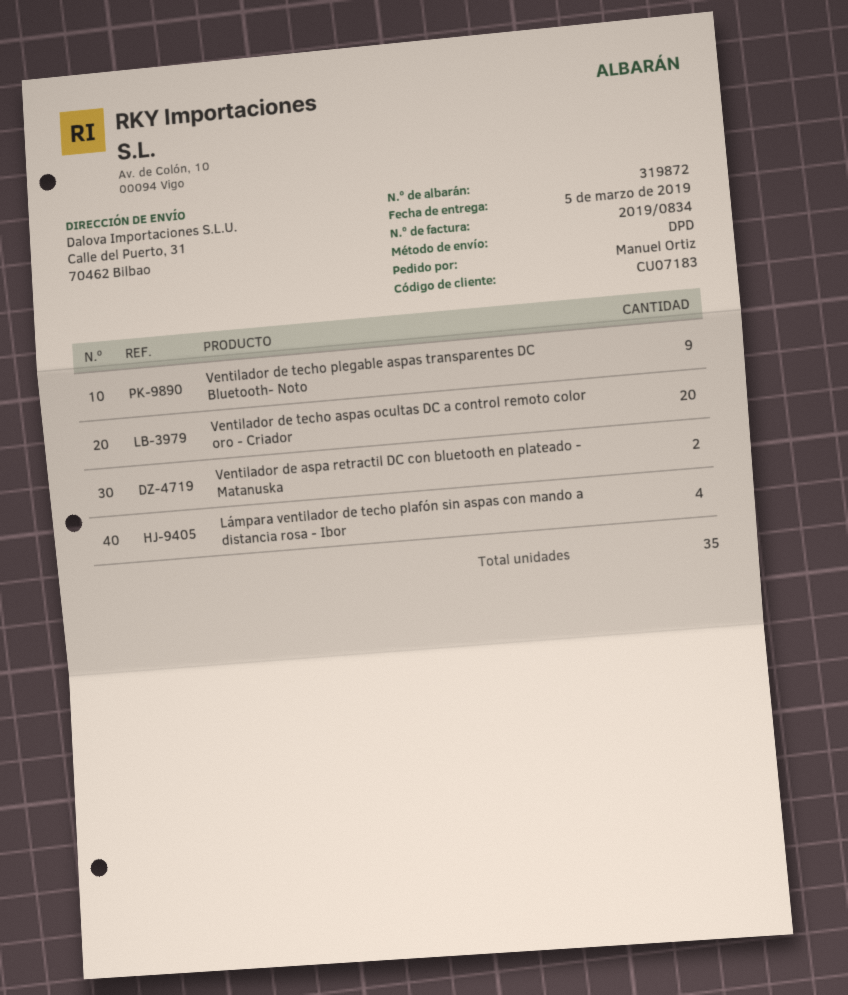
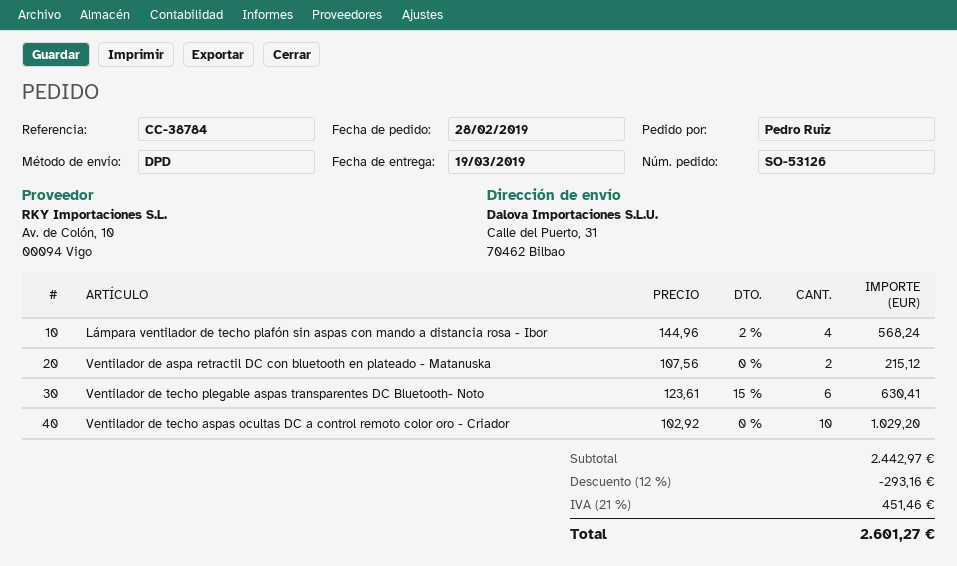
delivery date: 2019-03-05 -> 2019-03-19
ordered by: Manuel Ortiz -> Pedro Ruiz
Ventilador de techo plegable aspas transparentes DC Bluetooth- Noto: 9 -> 6
Ventilador de techo aspas ocultas DC a control remoto color oro - Criador: 20 -> 10

